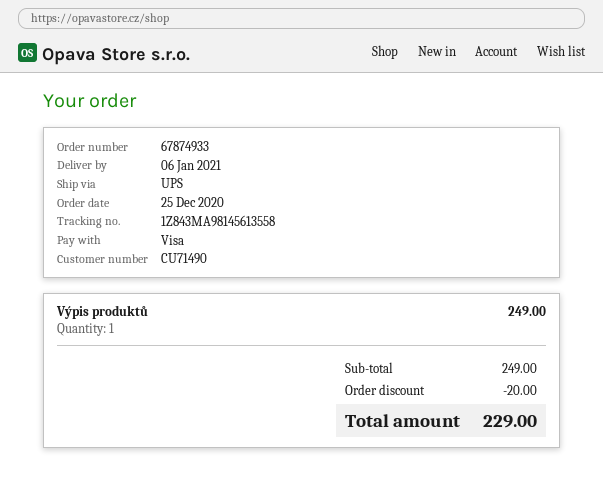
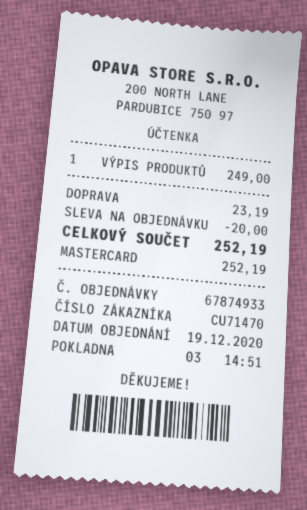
order date: 2020-12-25 -> 2020-12-19
customer number: CU71490 -> CU71470
payment method: Visa -> Mastercard
shipping: none -> 23.19
total: 229.00 -> 252.19

